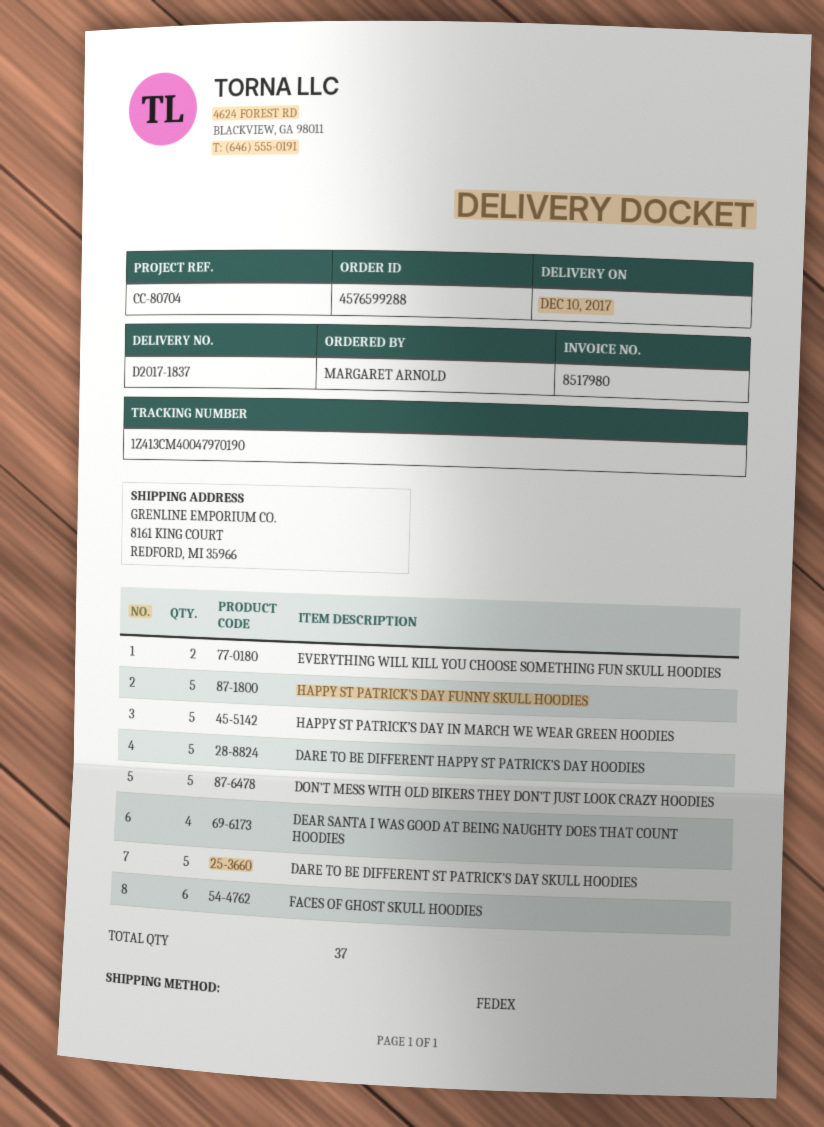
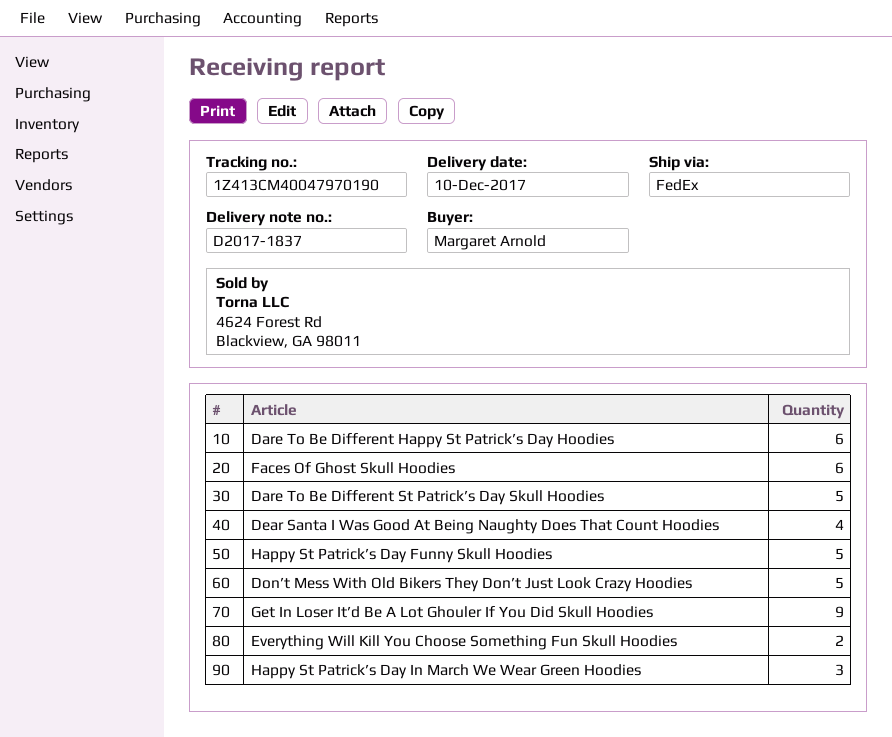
HAPPY ST PATRICK’S DAY IN MARCH WE WEAR GREEN HOODIES: 5 -> 3
DARE TO BE DIFFERENT HAPPY ST PATRICK’S DAY HOODIES: 5 -> 6
Get In Loser It’d Be A Lot Ghouler If You Did Skull Hoodies: none -> 9

